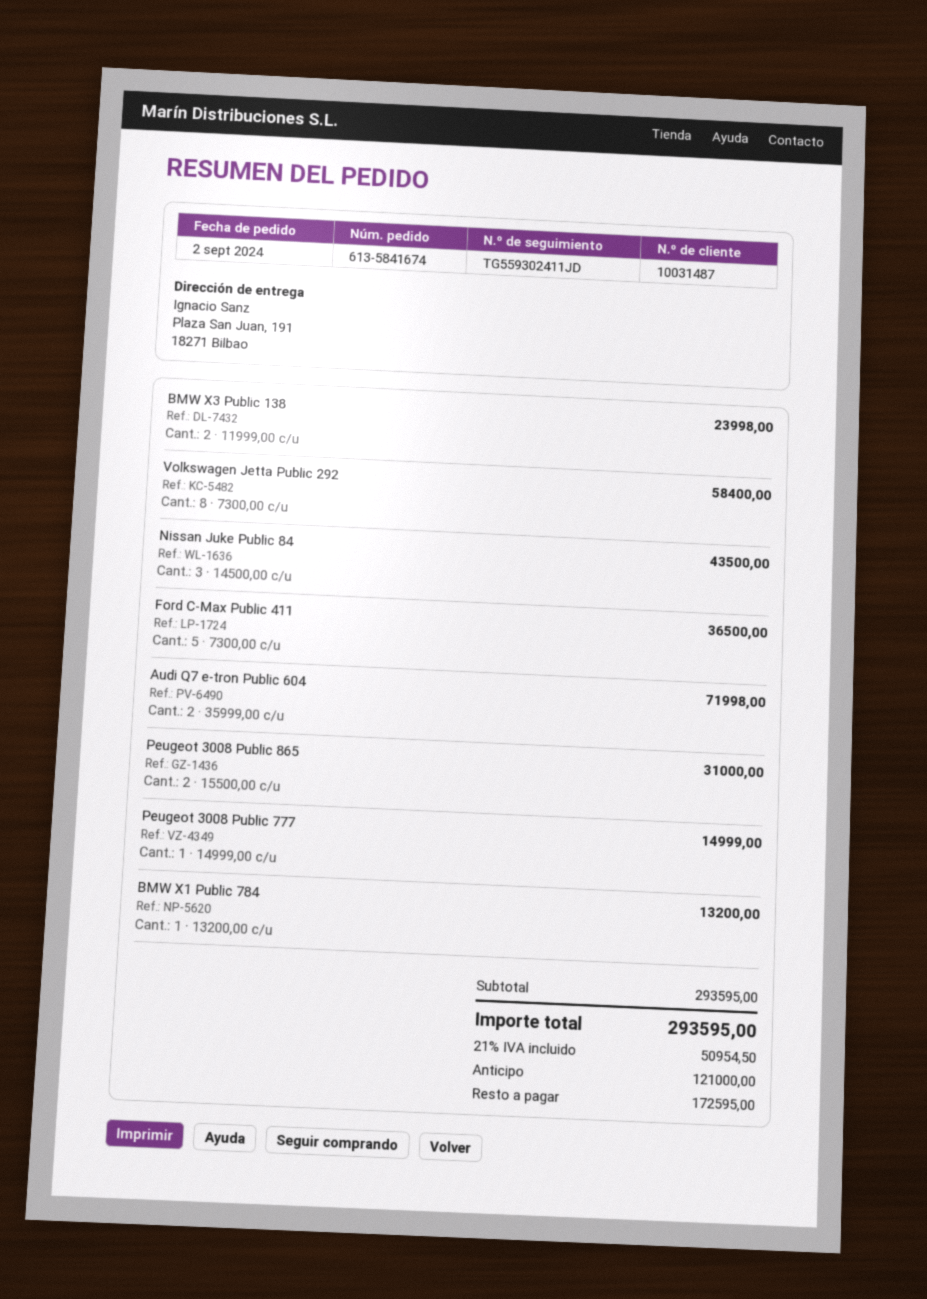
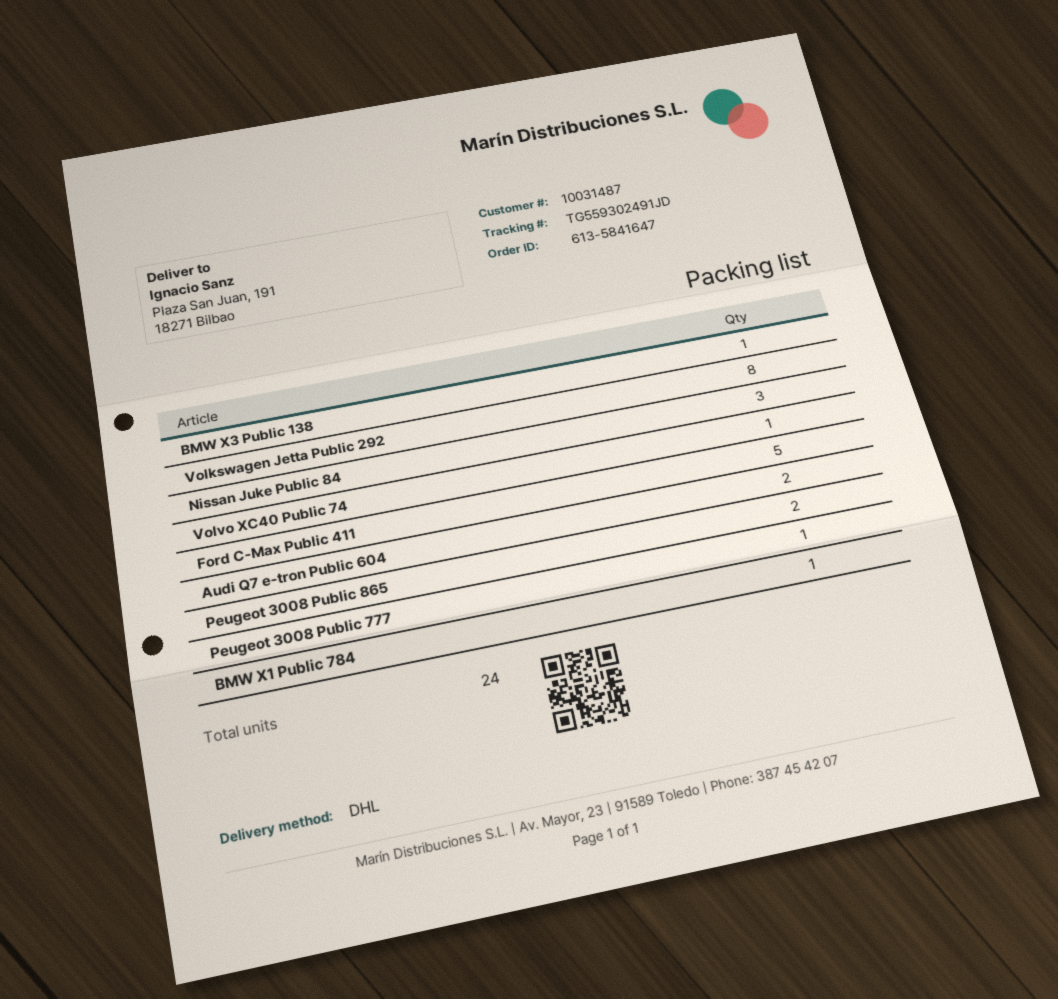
order number: 613-5841674 -> 613-5841647
tracking number: TG559302411JD -> TG559302491JD
BMW X3 Public 138: 2 -> 1
Volvo XC40 Public 74: none -> 1

